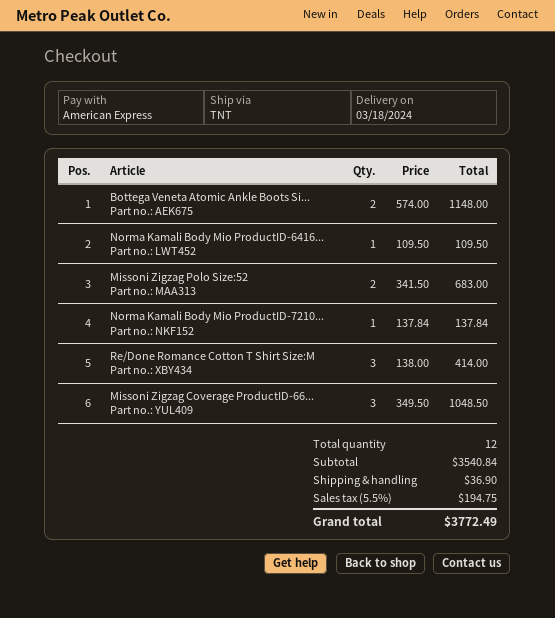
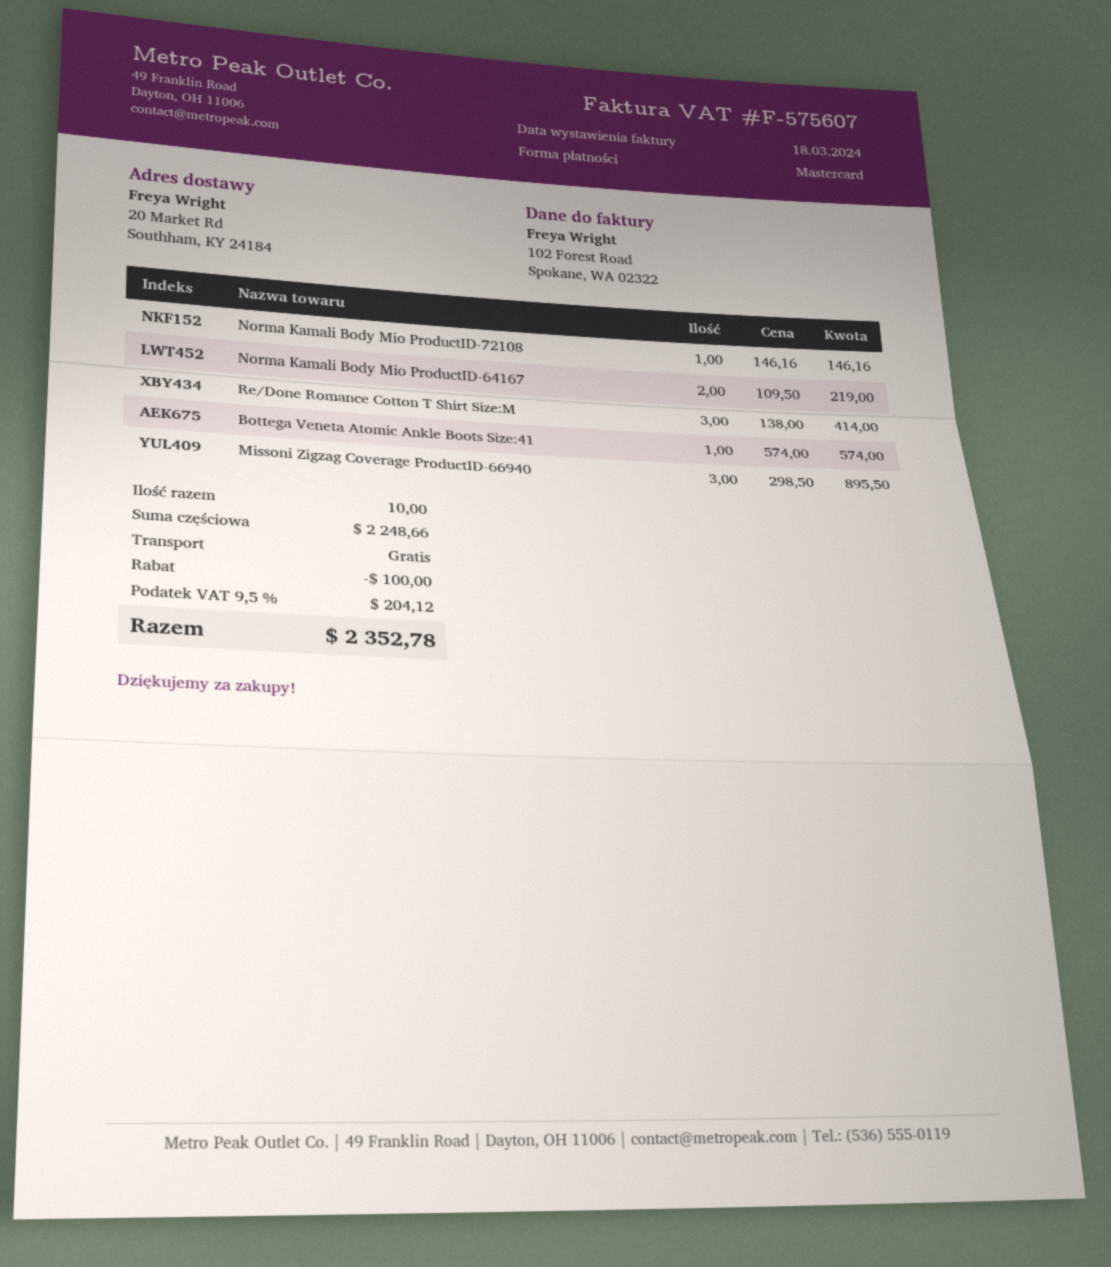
payment method: American Express -> Mastercard
Bottega Veneta Atomic Ankle Boots Si...: 2 x 574.00 = 1148.00 -> 1 x 574.00 = 574.00
Norma Kamali Body Mio ProductID-6416...: 1 x 109.50 = 109.50 -> 2 x 109.50 = 219.00
Missoni Zigzag Polo Size:52: 2 x 341.50 = 683.00 -> none
Norma Kamali Body Mio ProductID-7210...: 1 x 137.84 = 137.84 -> 1 x 146.16 = 146.16
Missoni Zigzag Coverage ProductID-66...: 3 x 349.50 = 1048.50 -> 3 x 298.50 = 895.50
total quantity: 12 -> 10
subtotal: 3540.84 -> 2248.66
discount: none -> 100.00
shipping: 36.90 -> 0.00
tax: 5.5% = 194.75 -> 9.5% = 204.12
total: 3772.49 -> 2352.78

